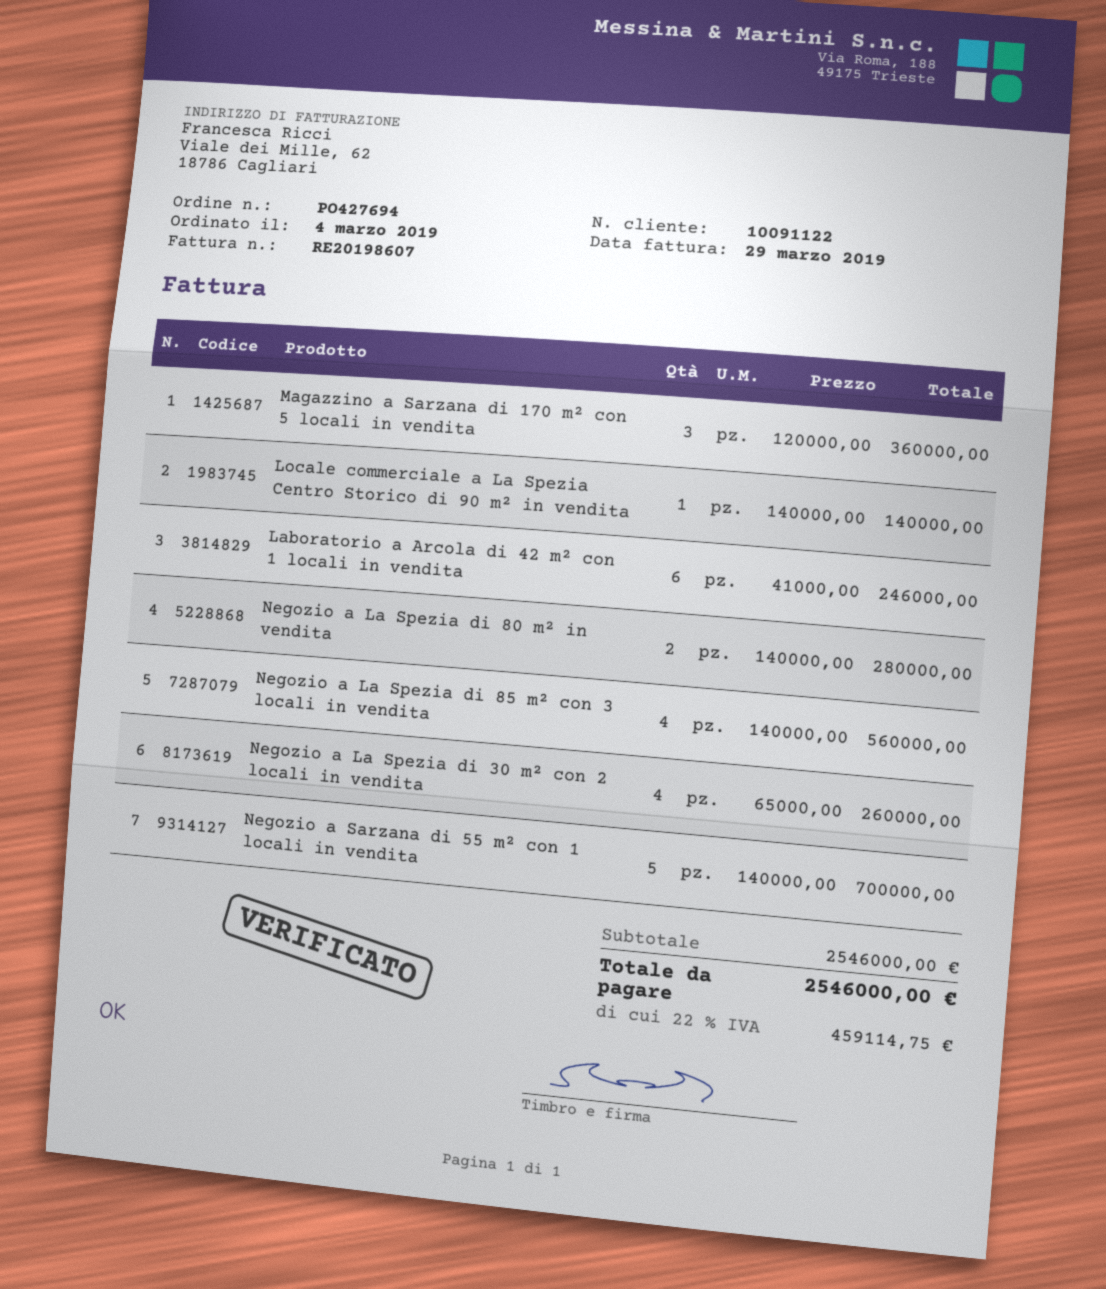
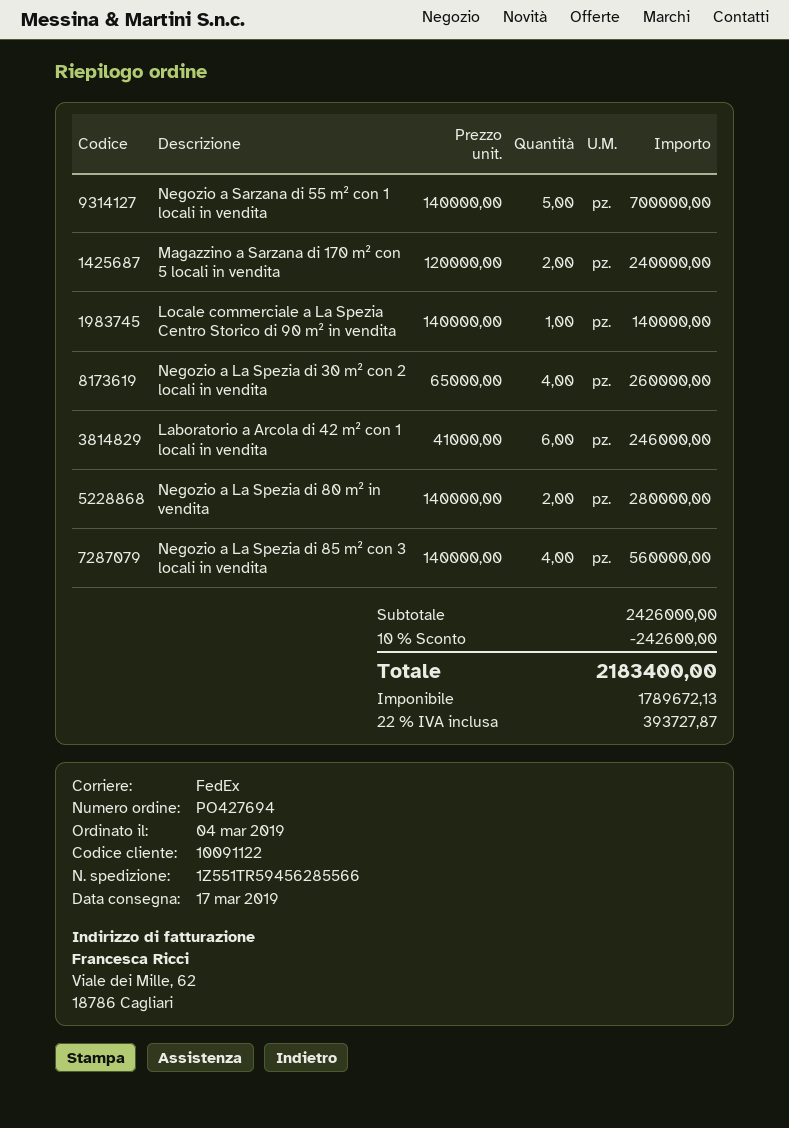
Magazzino a Sarzana di 170 m² con 5 locali in vendita: 3 x 120000.00 = 360000.00 -> 2 x 120000.00 = 240000.00
subtotal: 2546000.00 -> 2426000.00
discount: none -> 10% = 242600.00
tax: 22% = 459114.75 -> 22% = 393727.87
total: 2546000.00 -> 2183400.00

